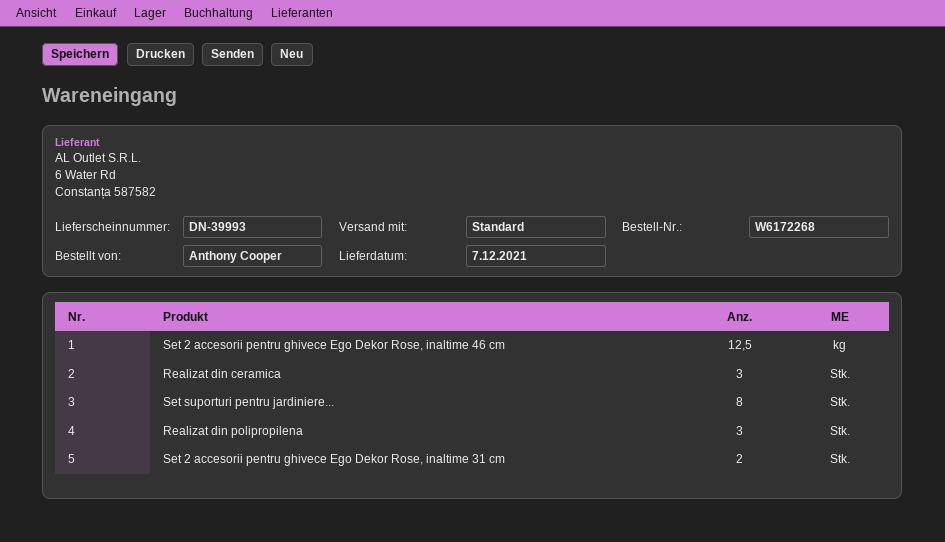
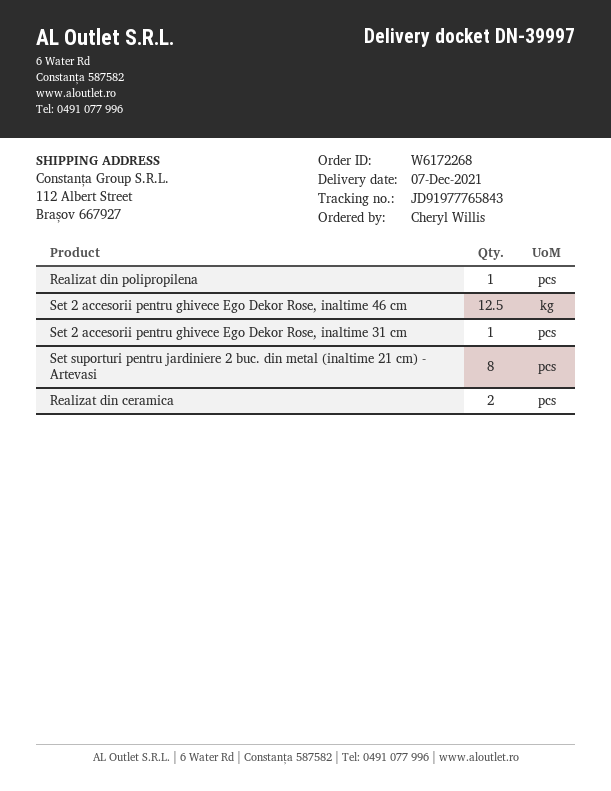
delivery note number: DN-39993 -> DN-39997
ordered by: Anthony Cooper -> Cheryl Willis
Realizat din ceramica: 3 -> 2
Realizat din polipropilena: 3 -> 1
Set 2 accesorii pentru ghivece Ego Dekor Rose, inaltime 31 cm: 2 -> 1

